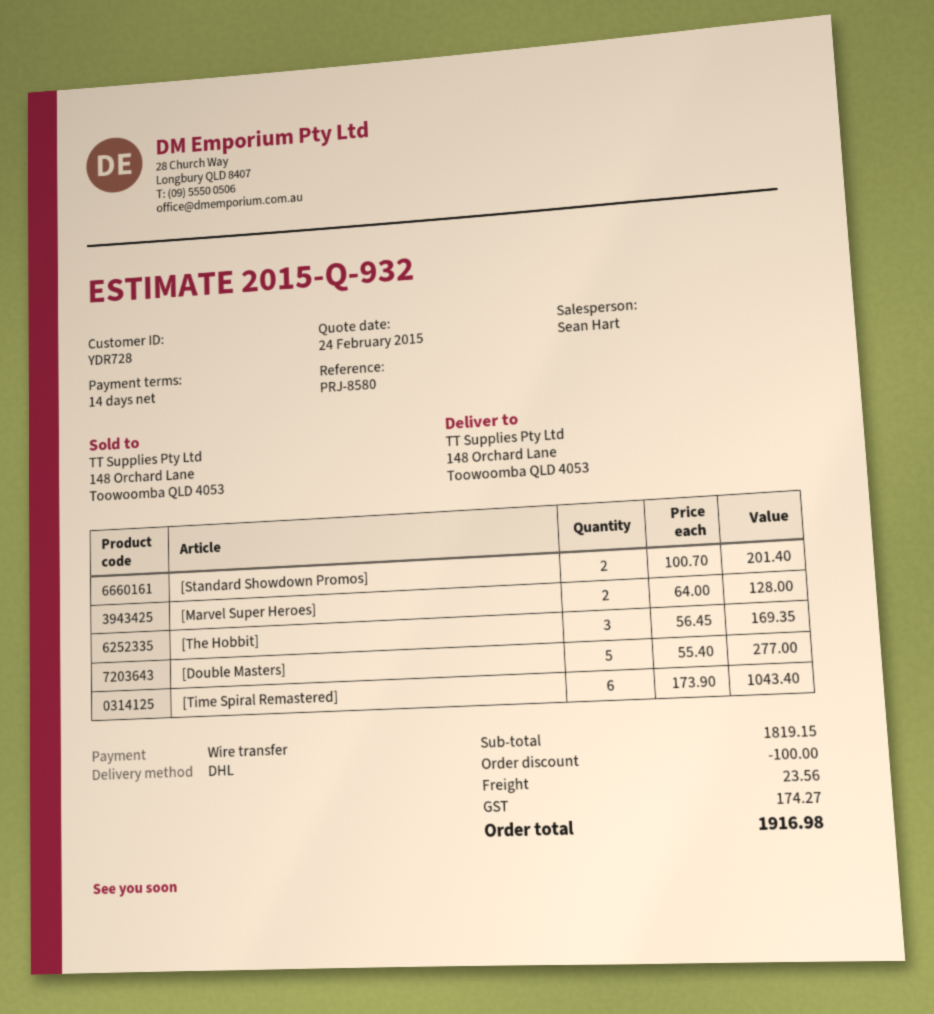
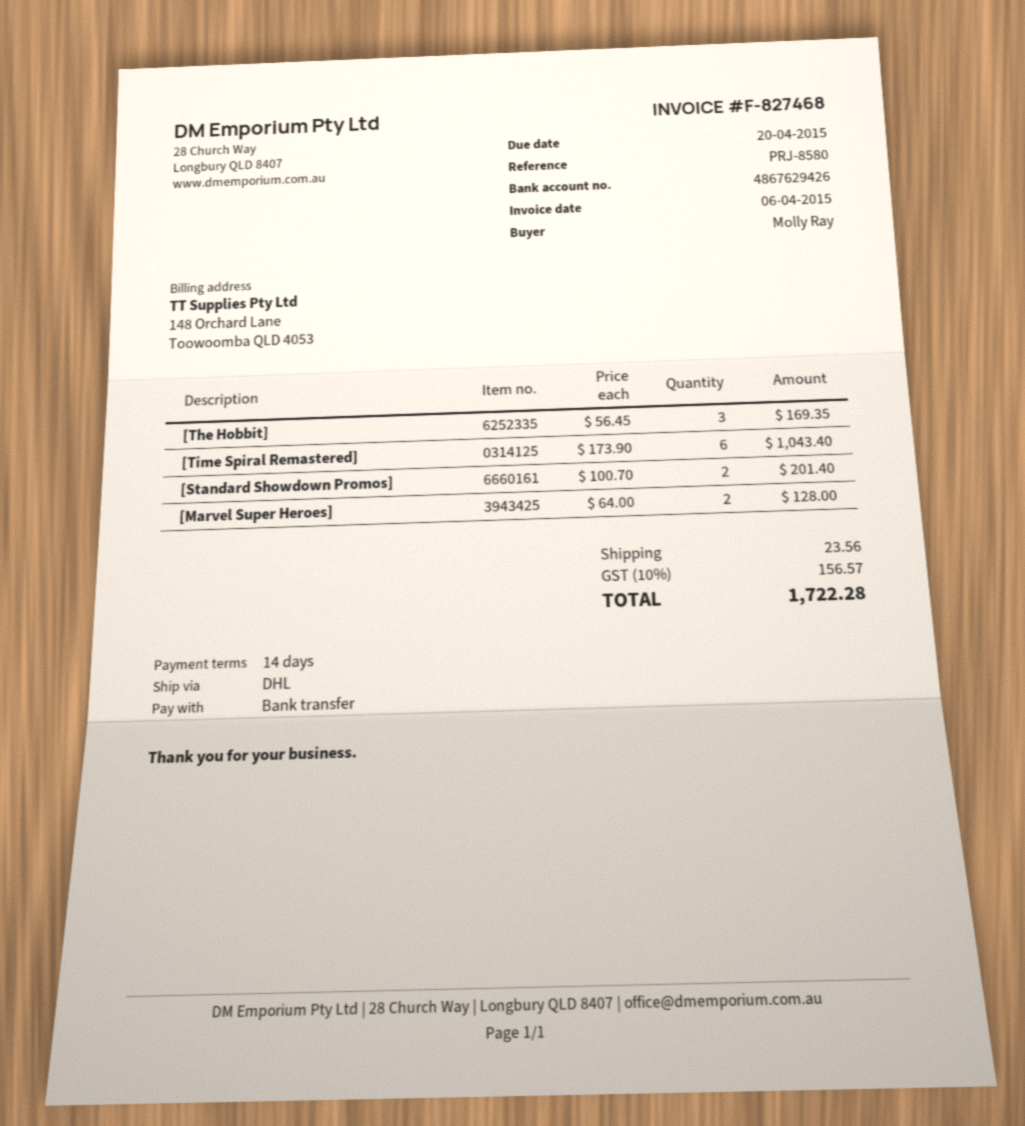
[Double Masters]: 5 x 55.40 = 277.00 -> none
discount: 100.00 -> none
tax: 174.27 -> 156.57
total: 1916.98 -> 1722.28

